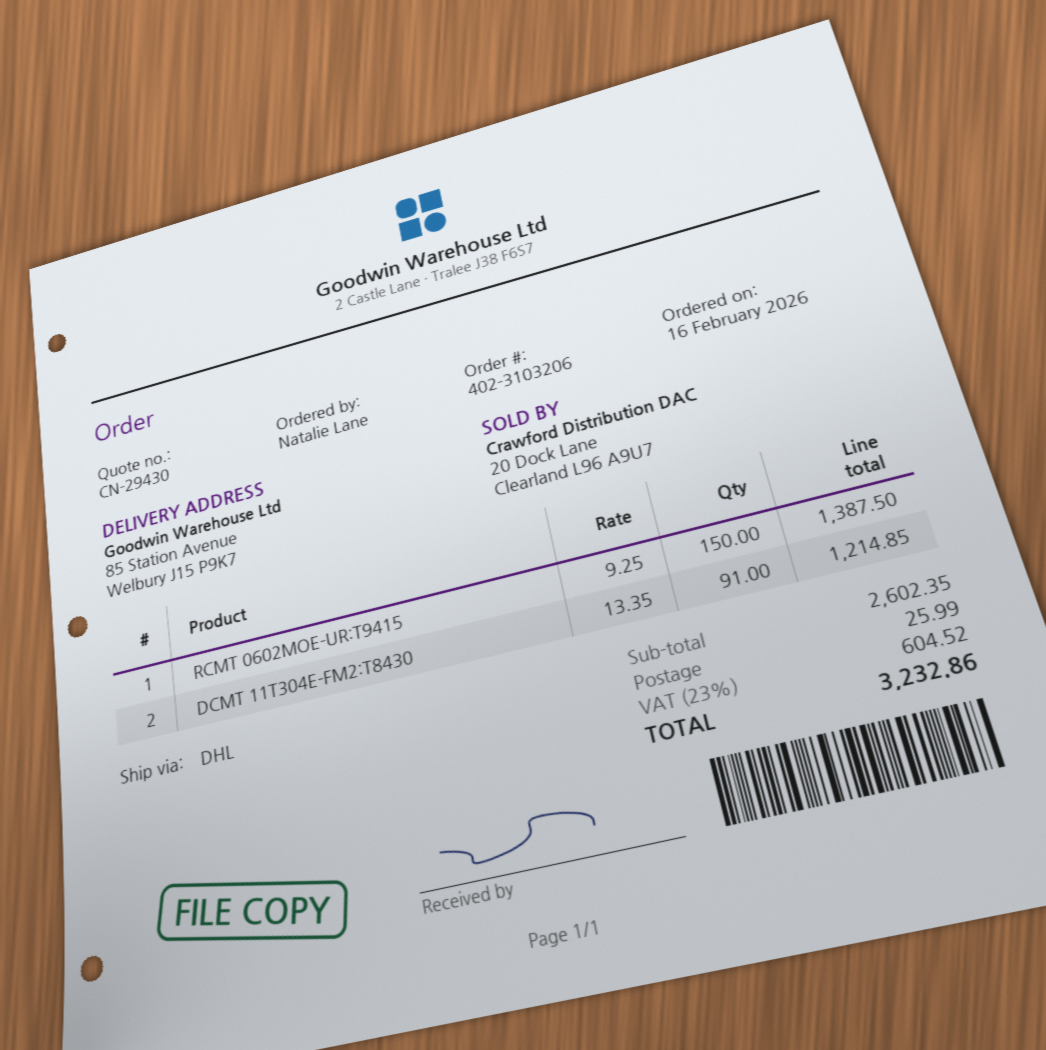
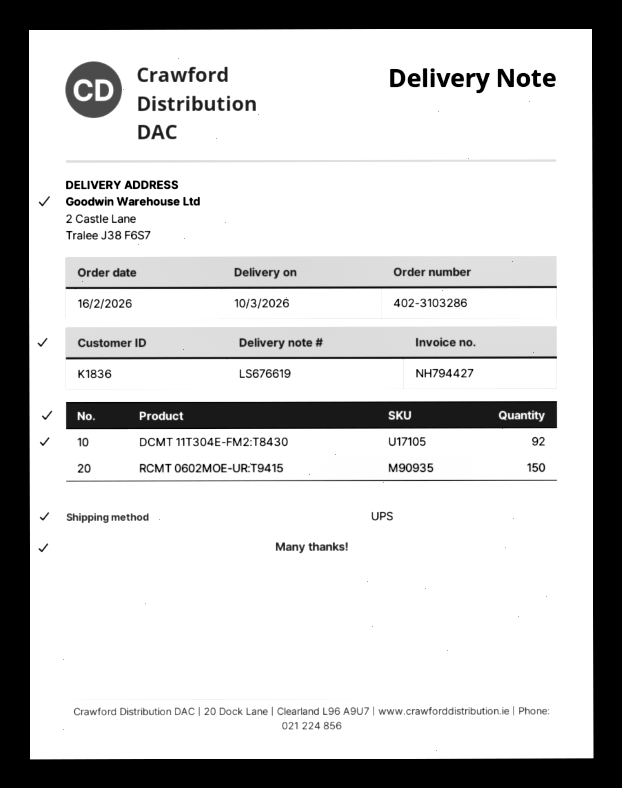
order number: 402-3103206 -> 402-3103286
shipping method: DHL -> UPS
ship to: 85 Station Avenue, Welbury J15 P9K7 -> 2 Castle Lane, Tralee J38 F6S7
DCMT 11T304E-FM2:T8430: 91 -> 92

